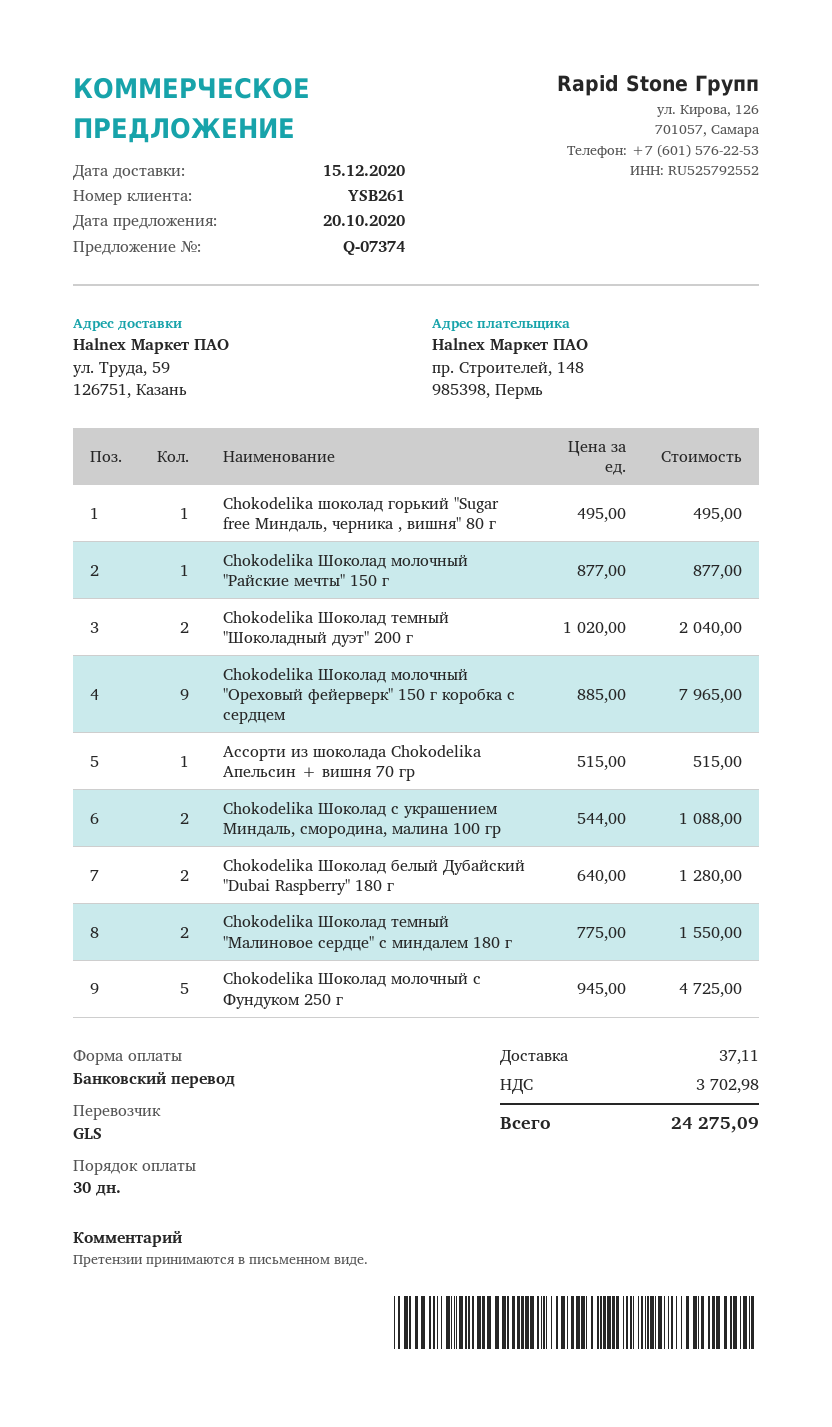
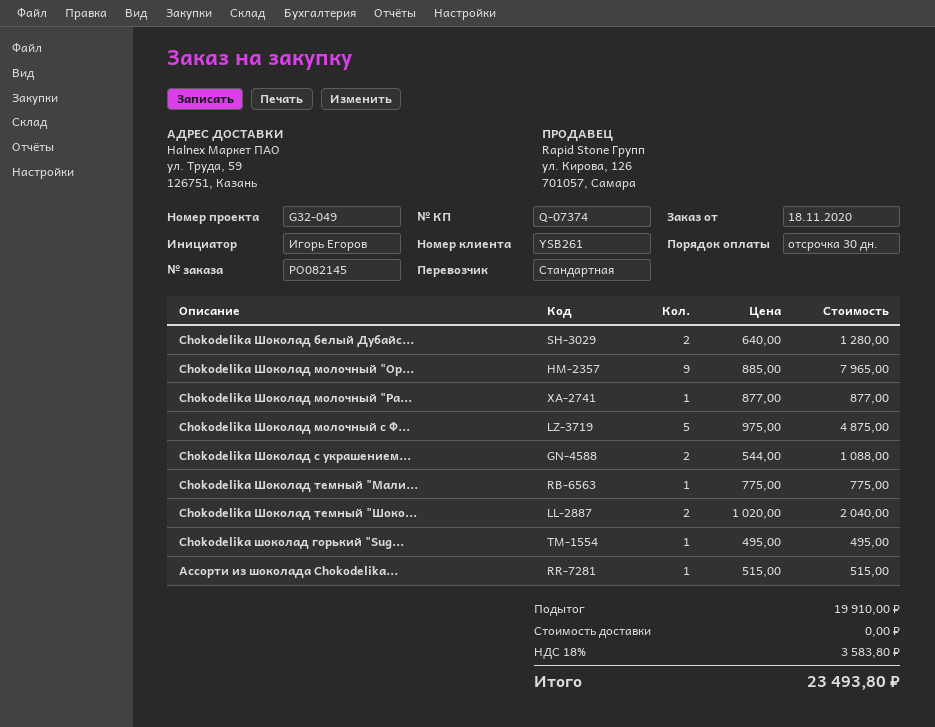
shipping method: GLS -> standard
Chokodelika Шоколад темный "Малиновое сердце" с миндалем 180 г: 2 x 775.00 = 1550.00 -> 1 x 775.00 = 775.00
Chokodelika Шоколад молочный с Фундуком 250 г: 5 x 945.00 = 4725.00 -> 5 x 975.00 = 4875.00
shipping: 37.11 -> 0.00
tax: 3702.98 -> 3583.80
total: 24275.09 -> 23493.80

